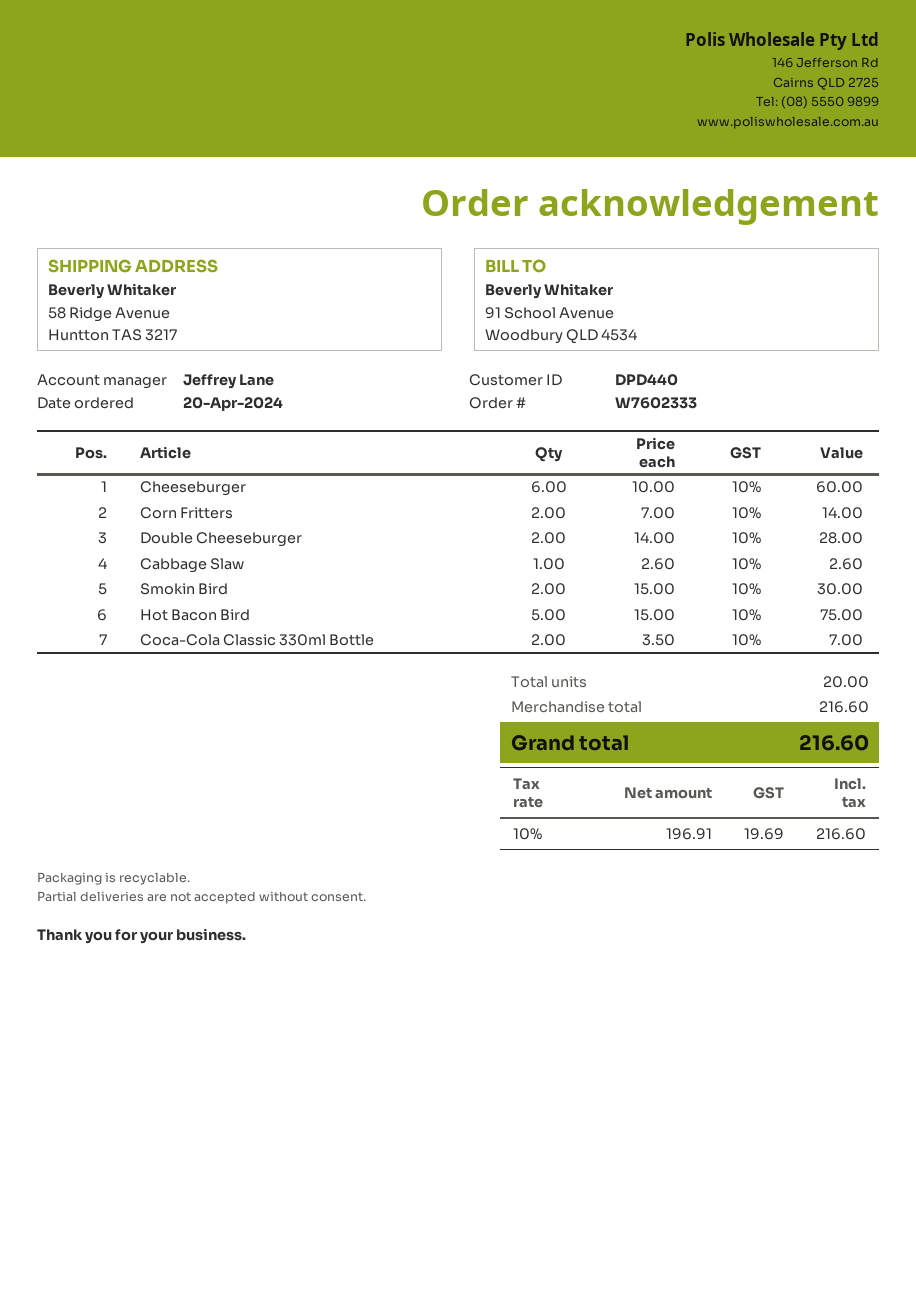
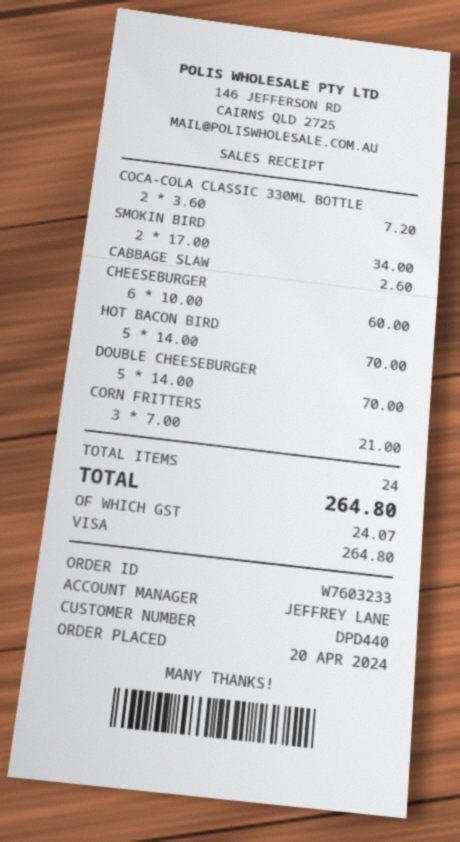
order number: W7602333 -> W7603233
Corn Fritters: 2 x 7.00 = 14.00 -> 3 x 7.00 = 21.00
Double Cheeseburger: 2 x 14.00 = 28.00 -> 5 x 14.00 = 70.00
Smokin Bird: 2 x 15.00 = 30.00 -> 2 x 17.00 = 34.00
Hot Bacon Bird: 5 x 15.00 = 75.00 -> 5 x 14.00 = 70.00
Coca-Cola Classic 330ml Bottle: 2 x 3.50 = 7.00 -> 2 x 3.60 = 7.20
total quantity: 20 -> 24
tax: 19.69 -> 24.07
total: 216.60 -> 264.80

